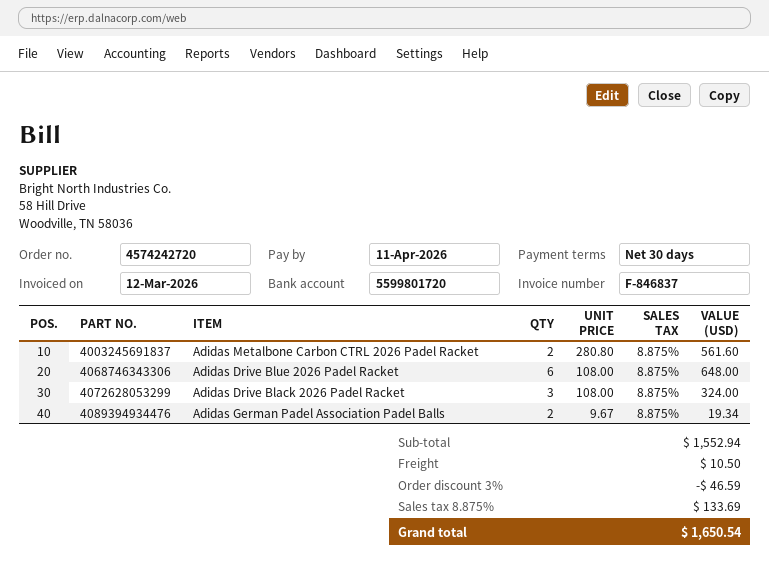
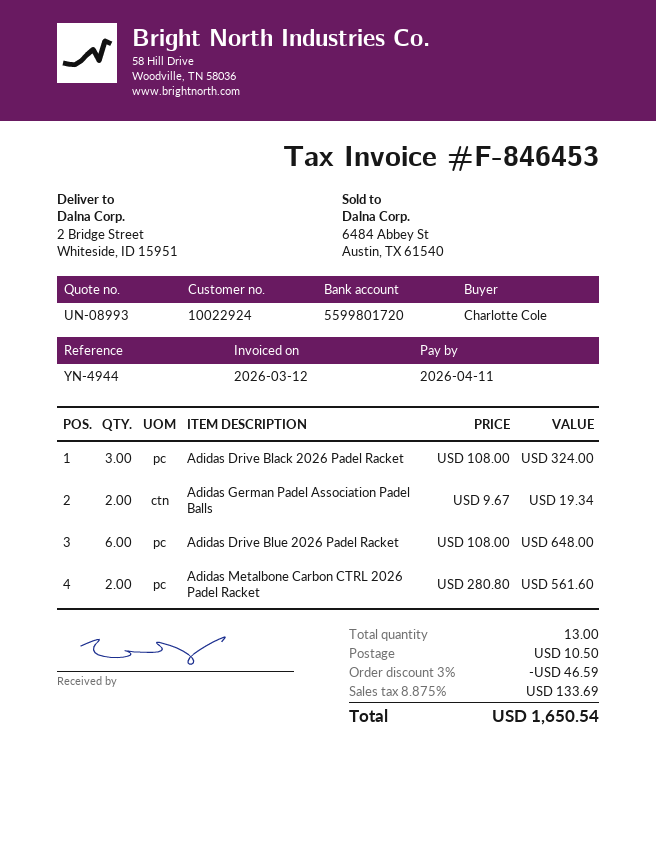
invoice number: F-846837 -> F-846453

